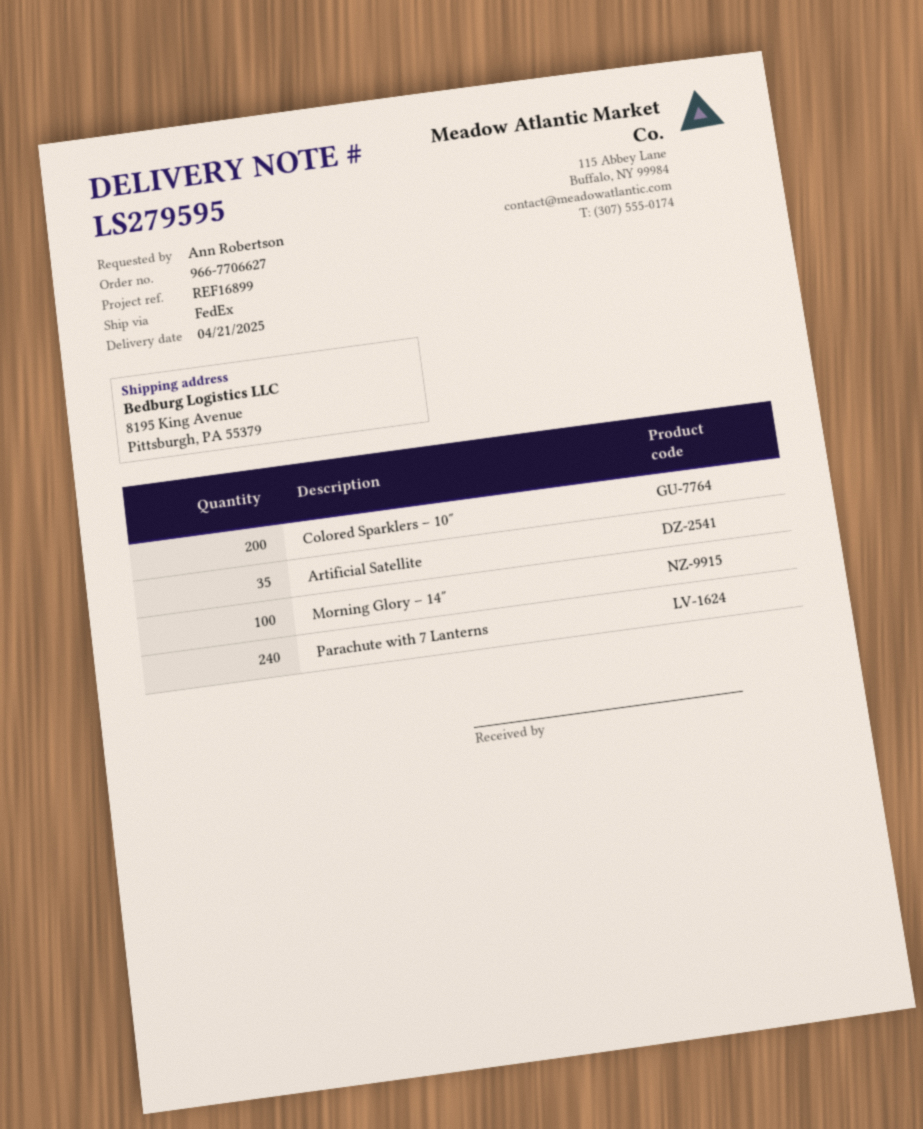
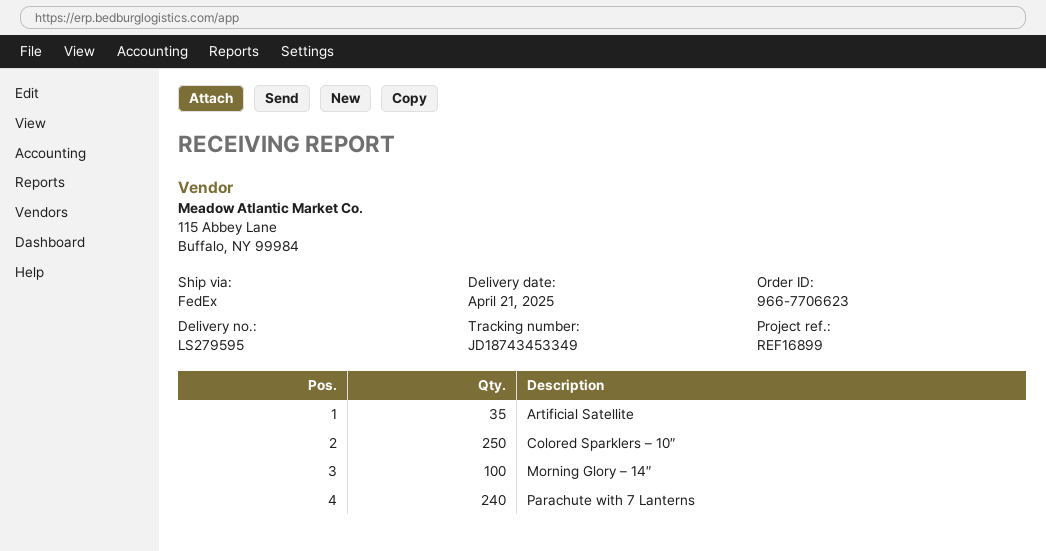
order number: 966-7706627 -> 966-7706623
Colored Sparklers – 10″: 200 -> 250

